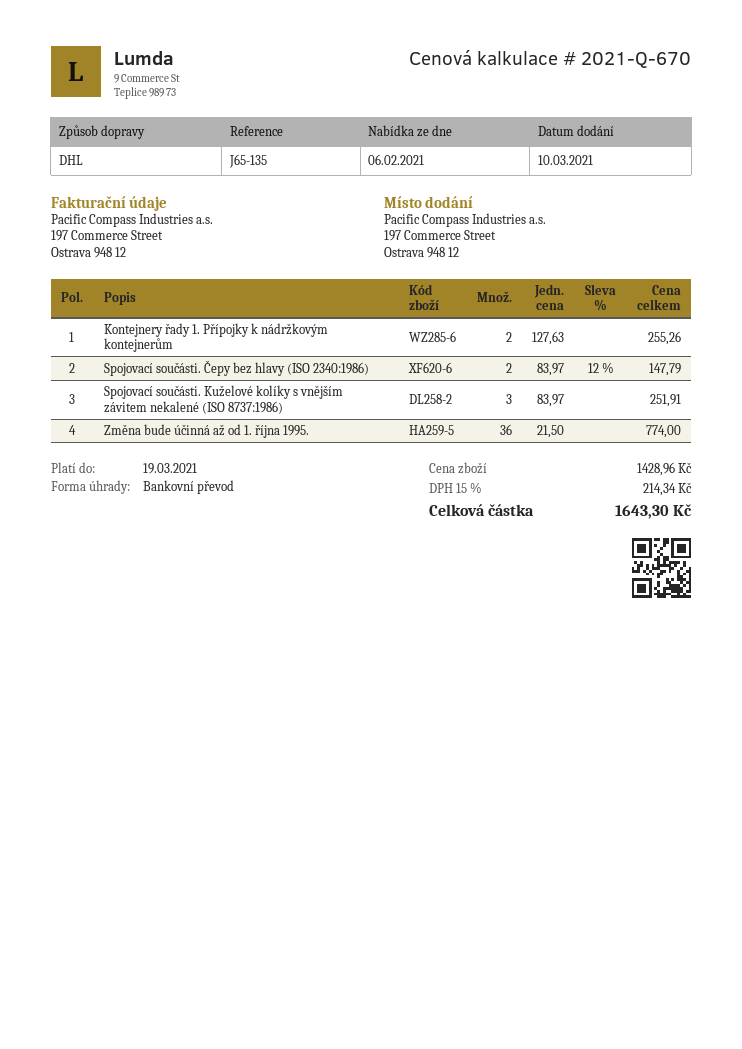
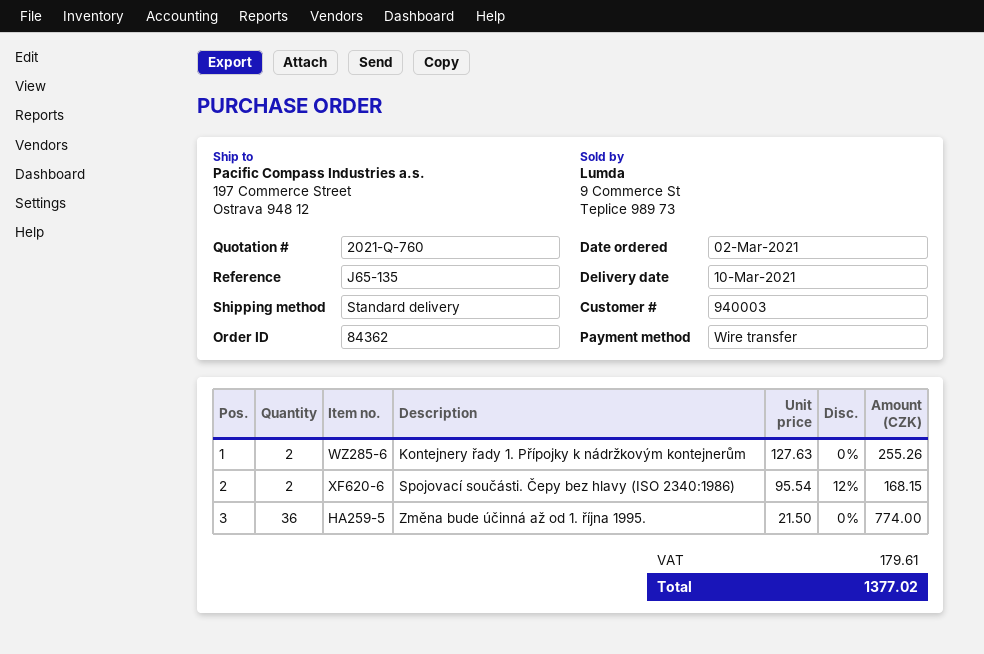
quote number: 2021-Q-670 -> 2021-Q-760
shipping method: DHL -> standard
Spojovací součásti. Čepy bez hlavy (ISO 2340:1986): 2 x 83.97 - 12% = 147.79 -> 2 x 95.54 - 12% = 168.15
Spojovací součásti. Kuželové kolíky s vnějším závitem nekalené (ISO 8737:1986): 3 x 83.97 = 251.91 -> none
tax: 214.34 -> 179.61
total: 1643.30 -> 1377.02

